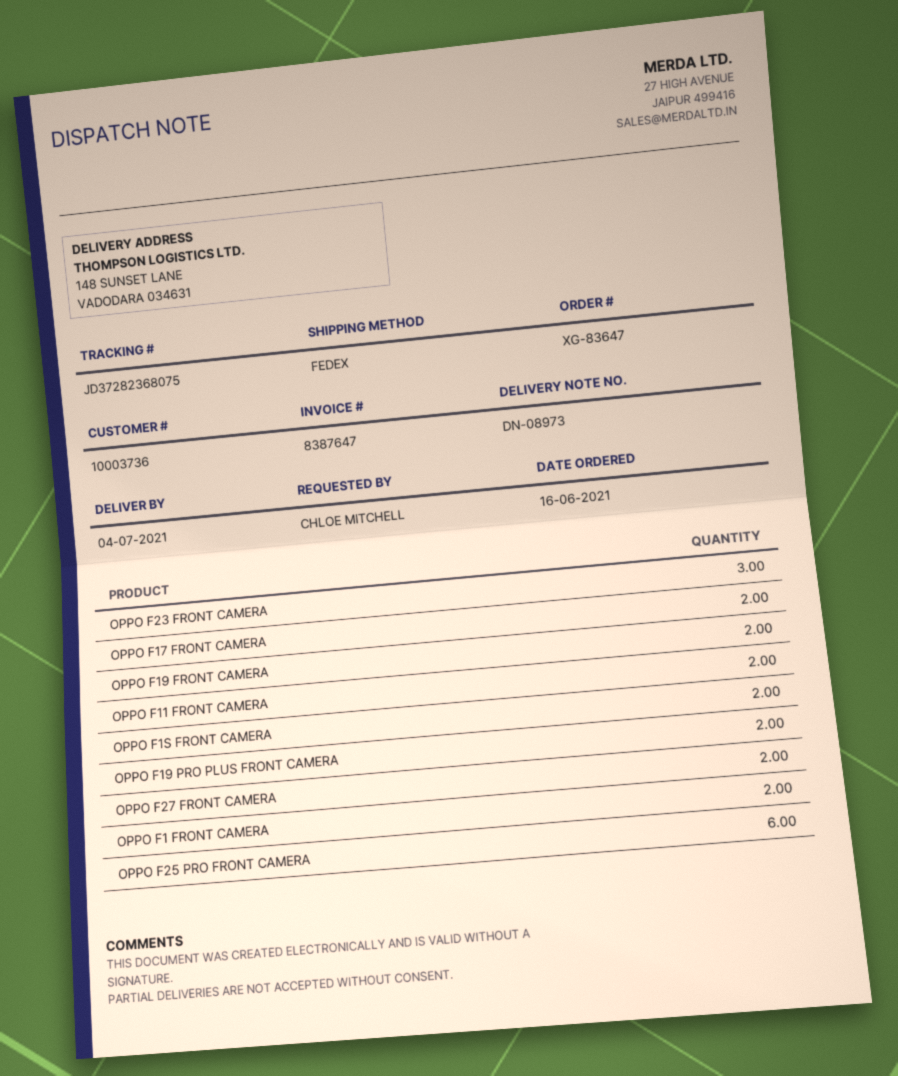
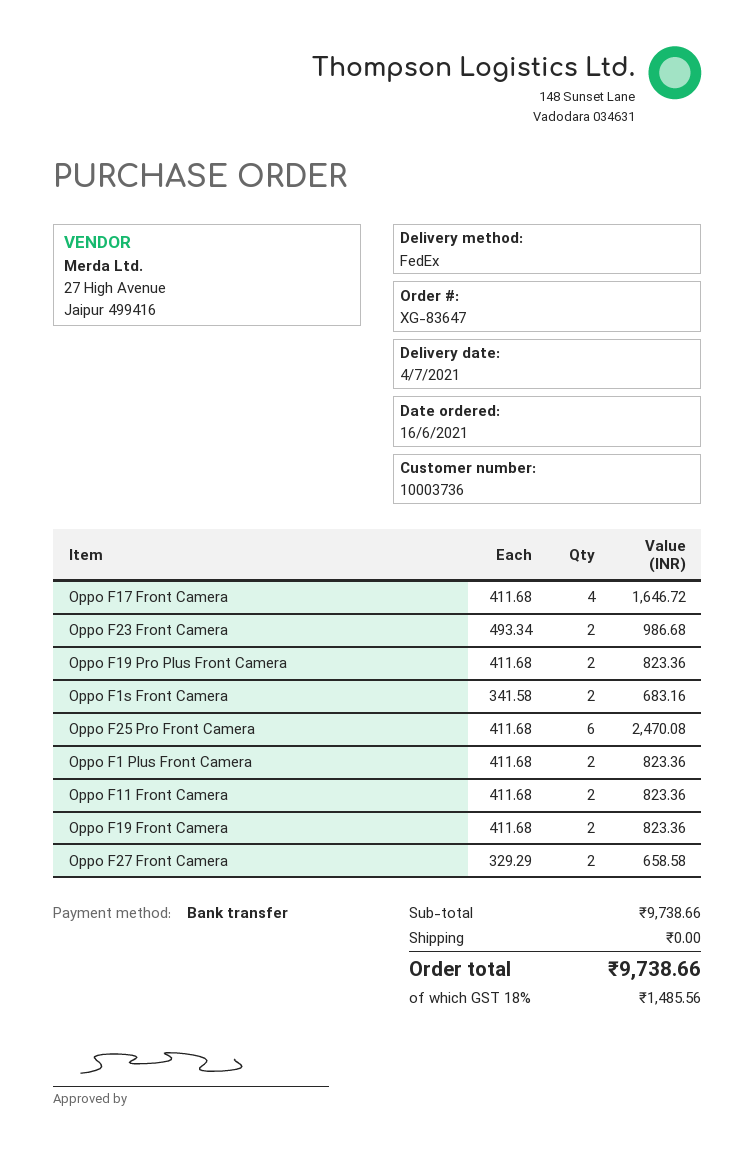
OPPO F23 FRONT CAMERA: 3 -> 2
OPPO F17 FRONT CAMERA: 2 -> 4
OPPO F1 FRONT CAMERA: 2 -> none
Oppo F1 Plus Front Camera: none -> 2

